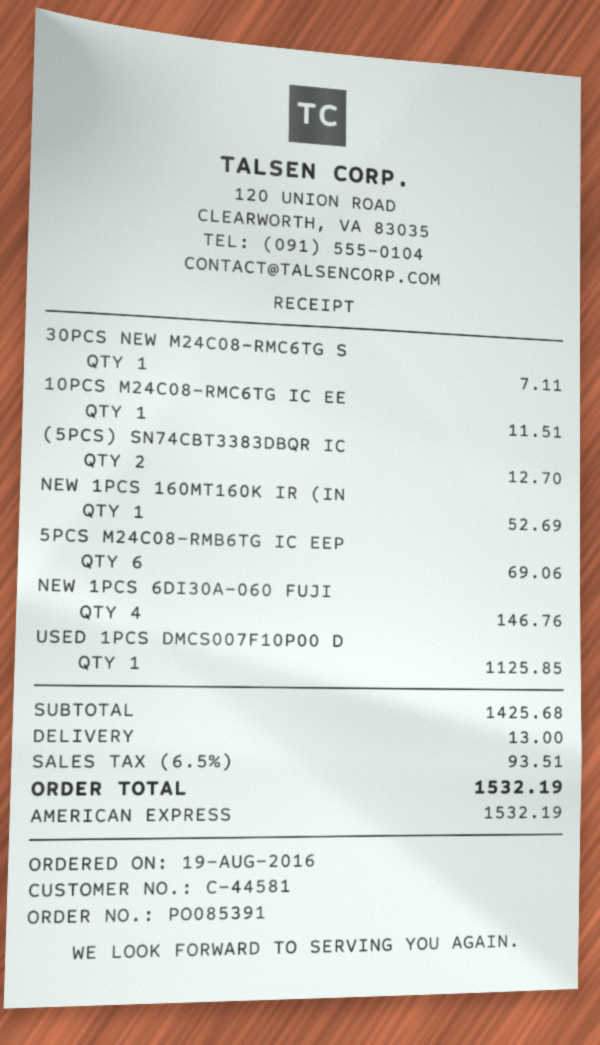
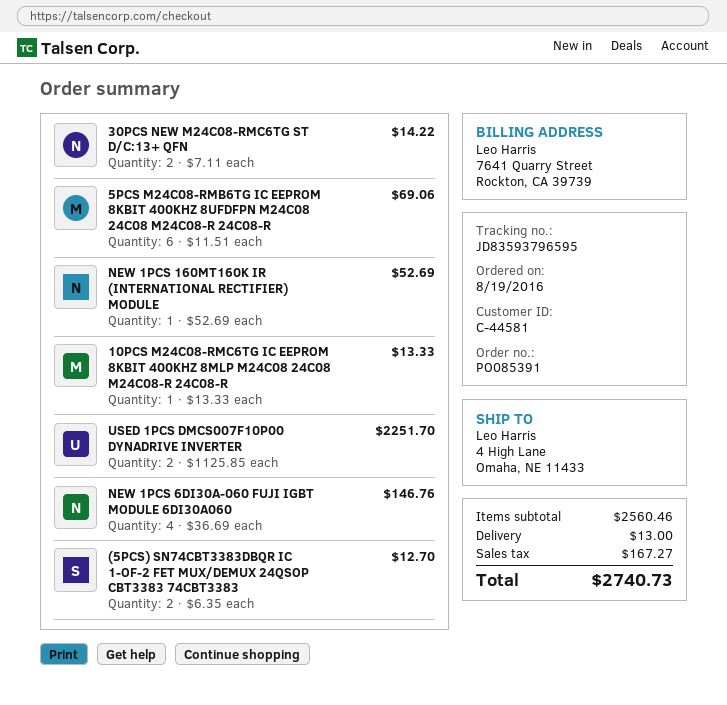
30PCS NEW M24C08-RMC6TG S: 1 for 7.11 -> 2 for 14.22
10PCS M24C08-RMC6TG IC EE: 1 for 11.51 -> 1 for 13.33
USED 1PCS DMCS007F10P00 D: 1 for 1125.85 -> 2 for 2251.70
subtotal: 1425.68 -> 2560.46
tax: 93.51 -> 167.27
total: 1532.19 -> 2740.73

